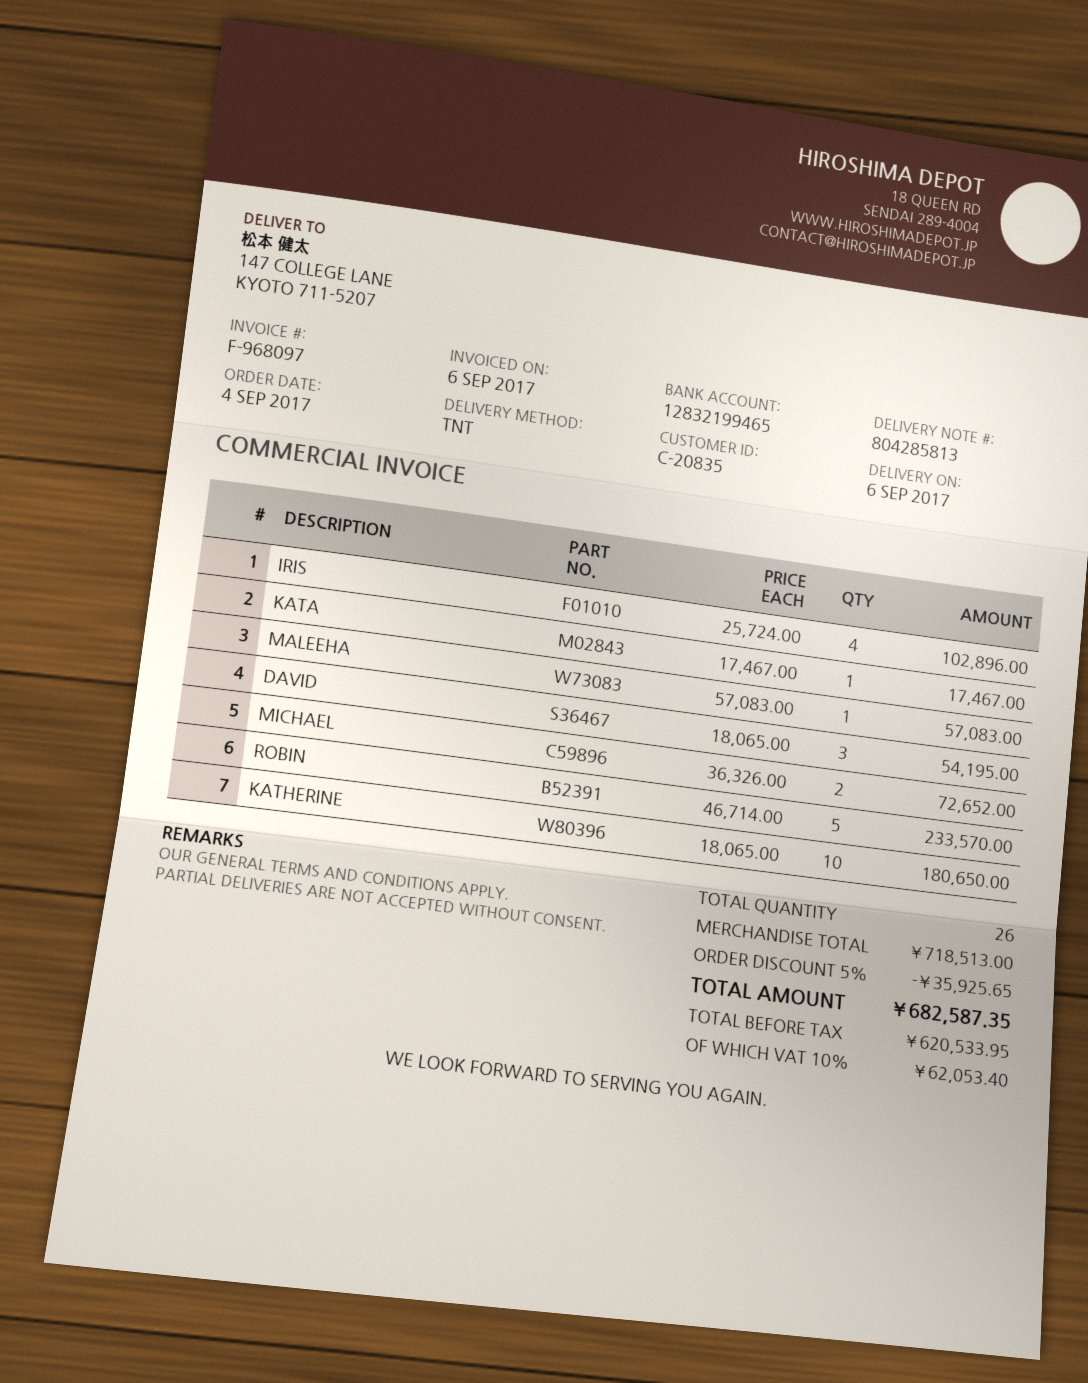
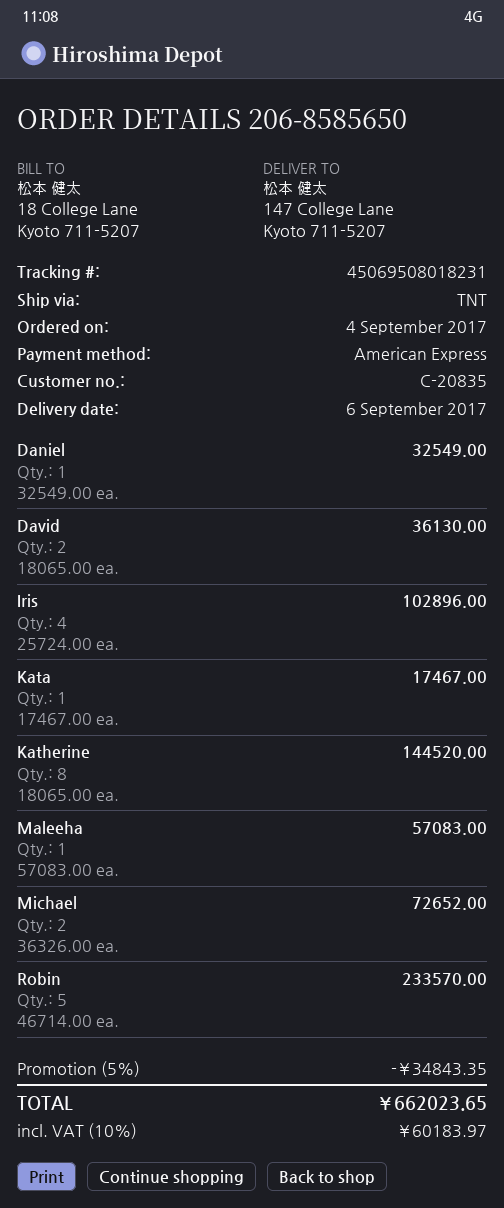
DAVID: 3 x 18065.00 = 54195.00 -> 2 x 18065.00 = 36130.00
KATHERINE: 10 x 18065.00 = 180650.00 -> 8 x 18065.00 = 144520.00
Daniel: none -> 1 x 32549.00 = 32549.00
discount: 5% = 35925.65 -> 5% = 34843.35
tax: 10% = 62053.40 -> 10% = 60183.97
total: 682587.35 -> 662023.65

